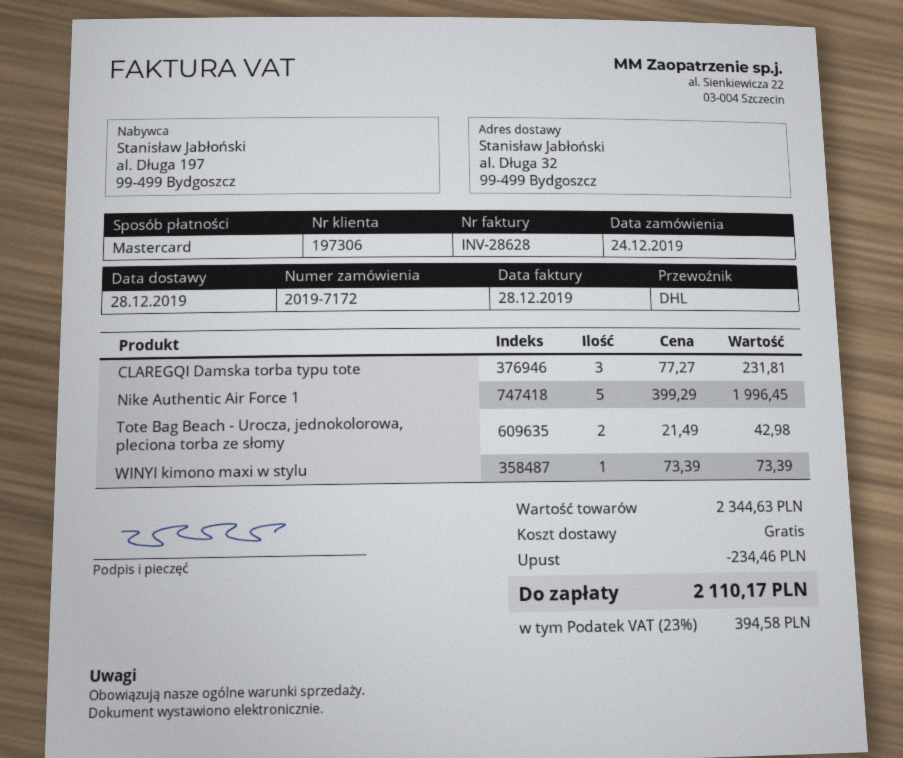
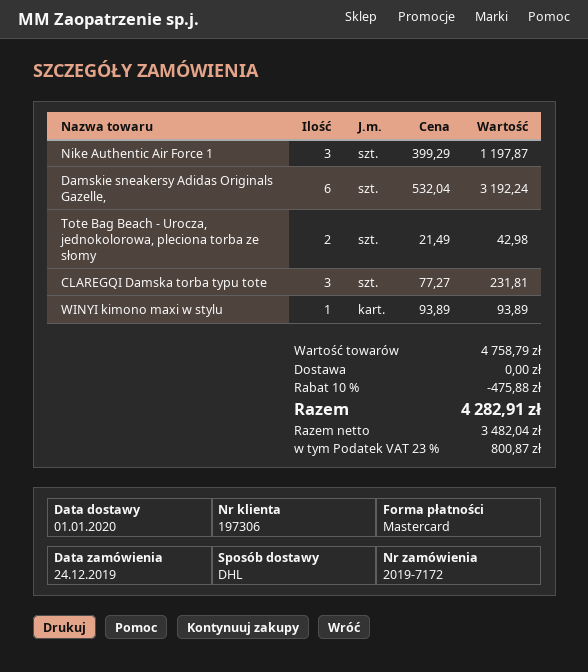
delivery date: 2019-12-28 -> 2020-01-01
Nike Authentic Air Force 1: 5 x 399.29 = 1996.45 -> 3 x 399.29 = 1197.87
WINYI kimono maxi w stylu: 1 x 73.39 = 73.39 -> 1 x 93.89 = 93.89
Damskie sneakersy Adidas Originals Gazelle,: none -> 6 x 532.04 = 3192.24
subtotal: 2344.63 -> 4758.79
discount: 234.46 -> 475.88
tax: 23% = 394.58 -> 23% = 800.87
total: 2110.17 -> 4282.91

